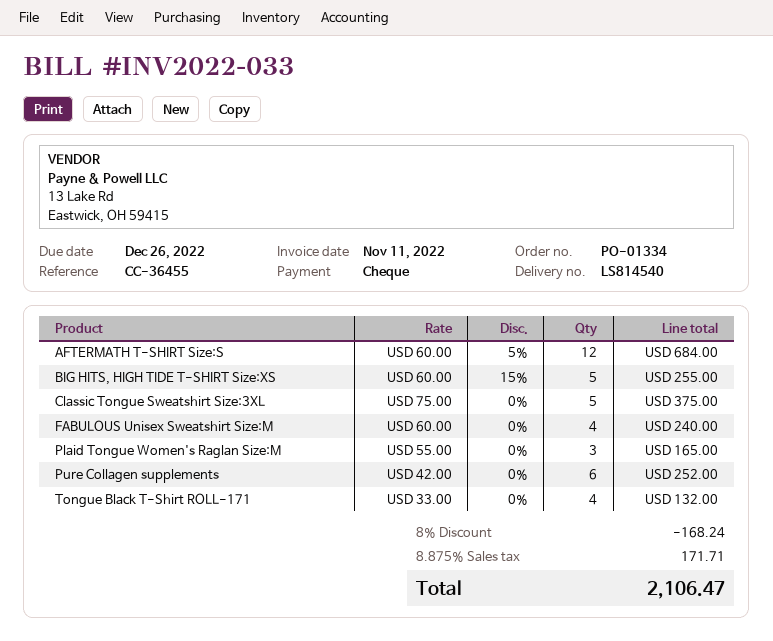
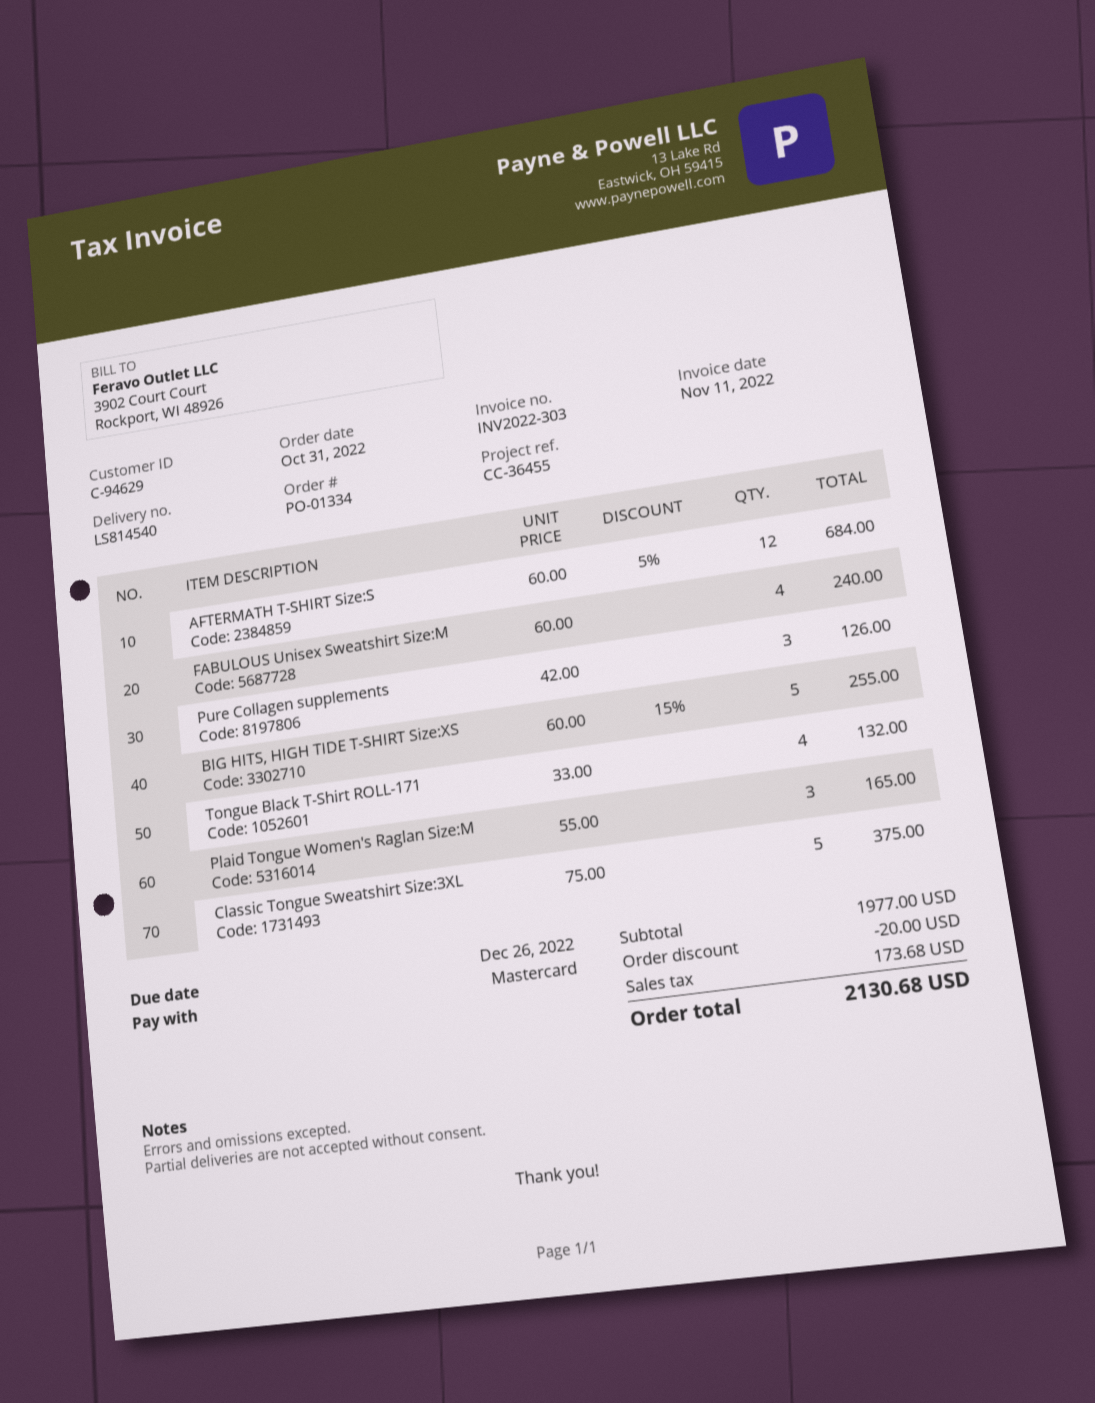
invoice number: INV2022-033 -> INV2022-303
payment method: cheque -> Mastercard
Pure Collagen supplements: 6 x 42.00 = 252.00 -> 3 x 42.00 = 126.00
discount: 168.24 -> 20.00
tax: 171.71 -> 173.68
total: 2106.47 -> 2130.68

